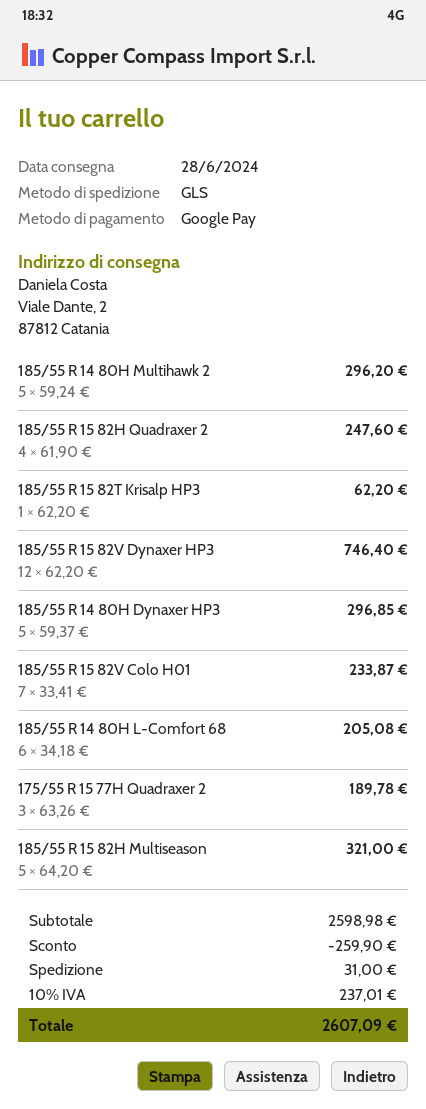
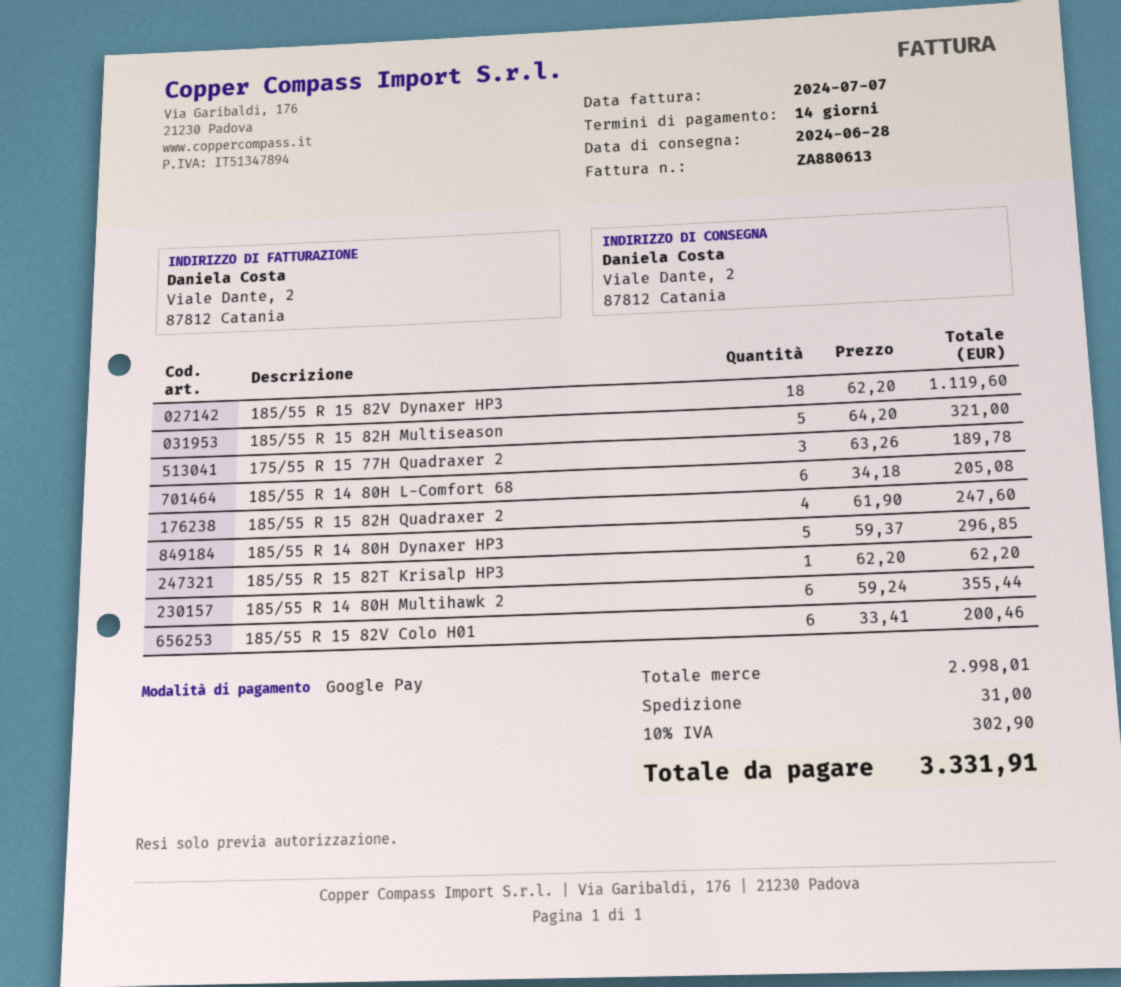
185/55 R 14 80H Multihawk 2: 5 x 59.24 = 296.20 -> 6 x 59.24 = 355.44
185/55 R 15 82V Dynaxer HP3: 12 x 62.20 = 746.40 -> 18 x 62.20 = 1119.60
185/55 R 15 82V Colo H01: 7 x 33.41 = 233.87 -> 6 x 33.41 = 200.46
subtotal: 2598.98 -> 2998.01
discount: 259.90 -> none
tax: 10% = 237.01 -> 10% = 302.90
total: 2607.09 -> 3331.91

